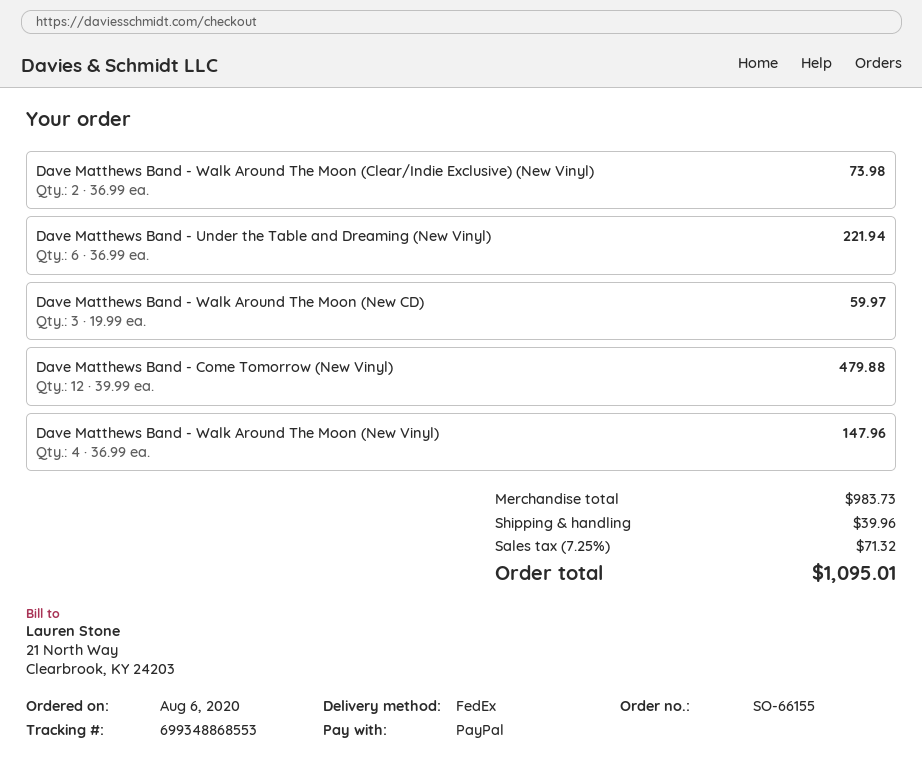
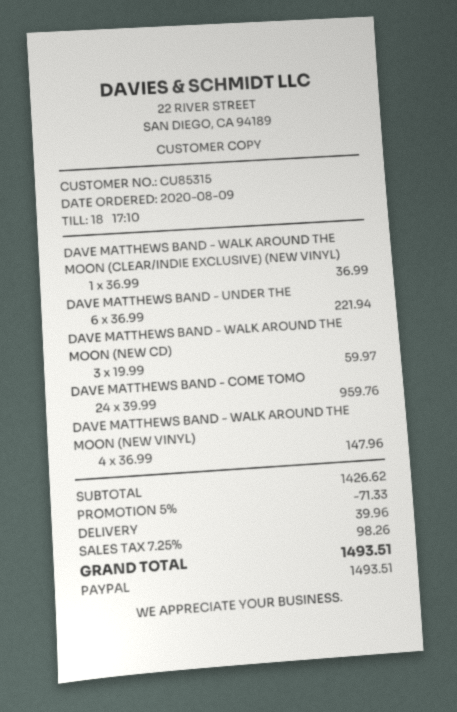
order date: 2020-08-06 -> 2020-08-09
Dave Matthews Band - Walk Around The Moon (Clear/Indie Exclusive) (New Vinyl): 2 x 36.99 = 73.98 -> 1 x 36.99 = 36.99
Dave Matthews Band - Come Tomorrow (New Vinyl): 12 x 39.99 = 479.88 -> 24 x 39.99 = 959.76
subtotal: 983.73 -> 1426.62
discount: none -> 5% = 71.33
tax: 7.25% = 71.32 -> 7.25% = 98.26
total: 1095.01 -> 1493.51

